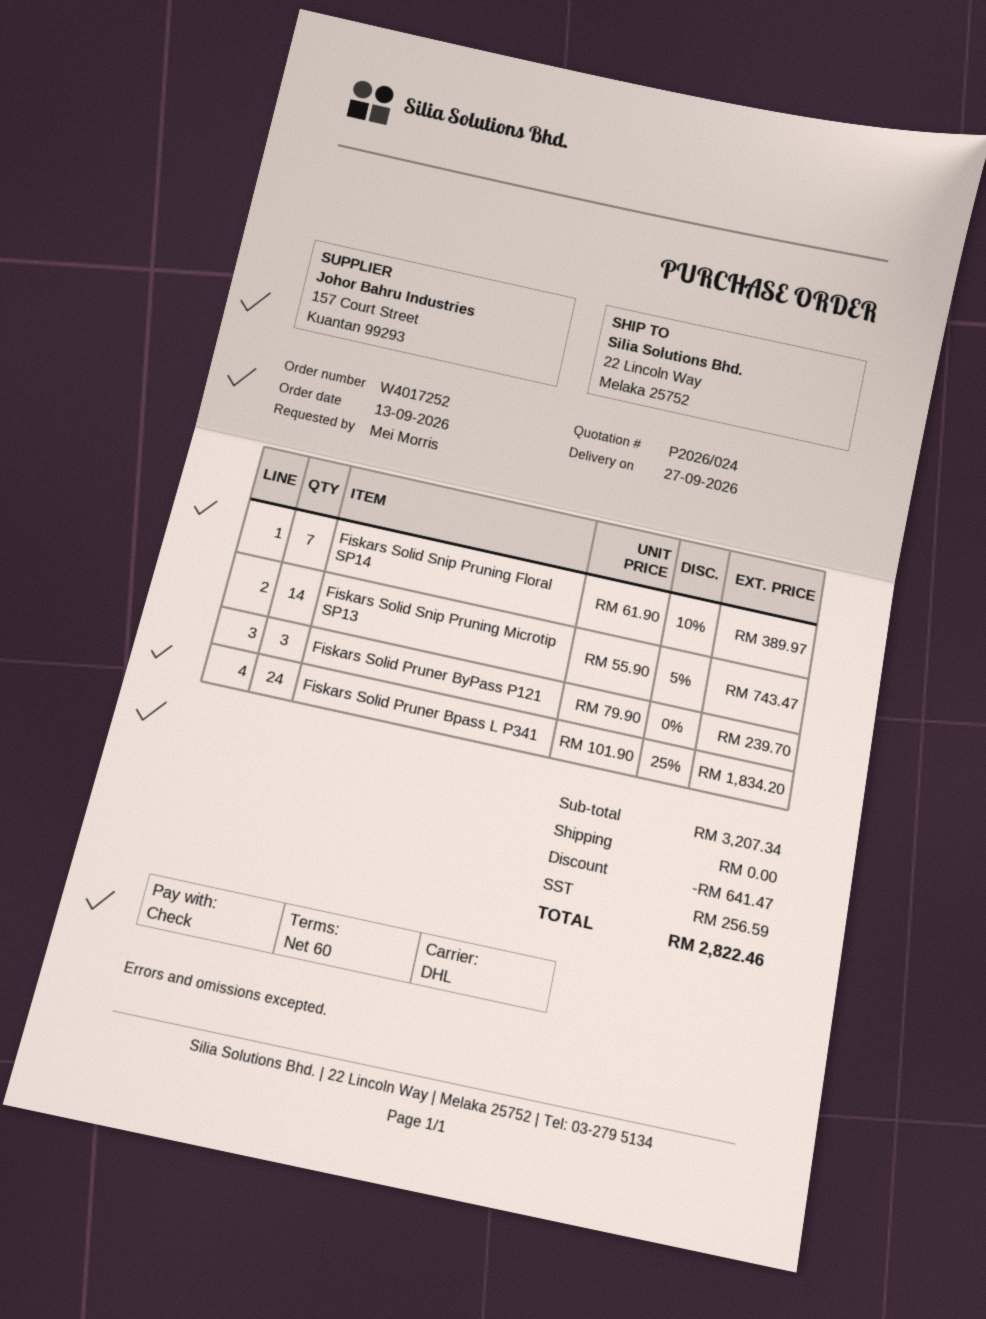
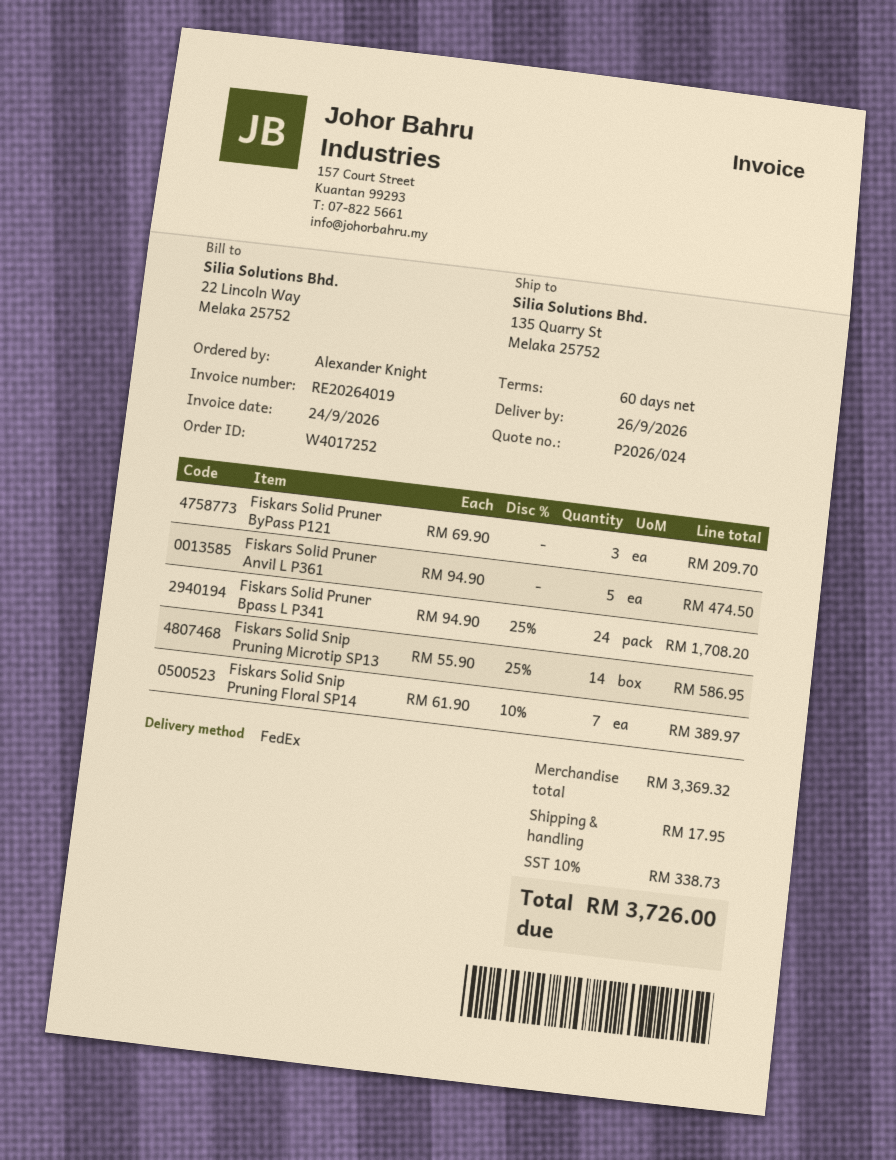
delivery date: 2026-09-27 -> 2026-09-26
ordered by: Mei Morris -> Alexander Knight
shipping method: DHL -> FedEx
ship to: 22 Lincoln Way, Melaka 25752 -> 135 Quarry St, Melaka 25752
Fiskars Solid Snip Pruning Microtip SP13: 14 x 55.90 - 5% = 743.47 -> 14 x 55.90 - 25% = 586.95
Fiskars Solid Pruner ByPass P121: 3 x 79.90 = 239.70 -> 3 x 69.90 = 209.70
Fiskars Solid Pruner Bpass L P341: 24 x 101.90 - 25% = 1834.20 -> 24 x 94.90 - 25% = 1708.20
Fiskars Solid Pruner Anvil L P361: none -> 5 x 94.90 = 474.50
subtotal: 3207.34 -> 3369.32
discount: 641.47 -> none
shipping: 0.00 -> 17.95
tax: 256.59 -> 338.73
total: 2822.46 -> 3726.00

